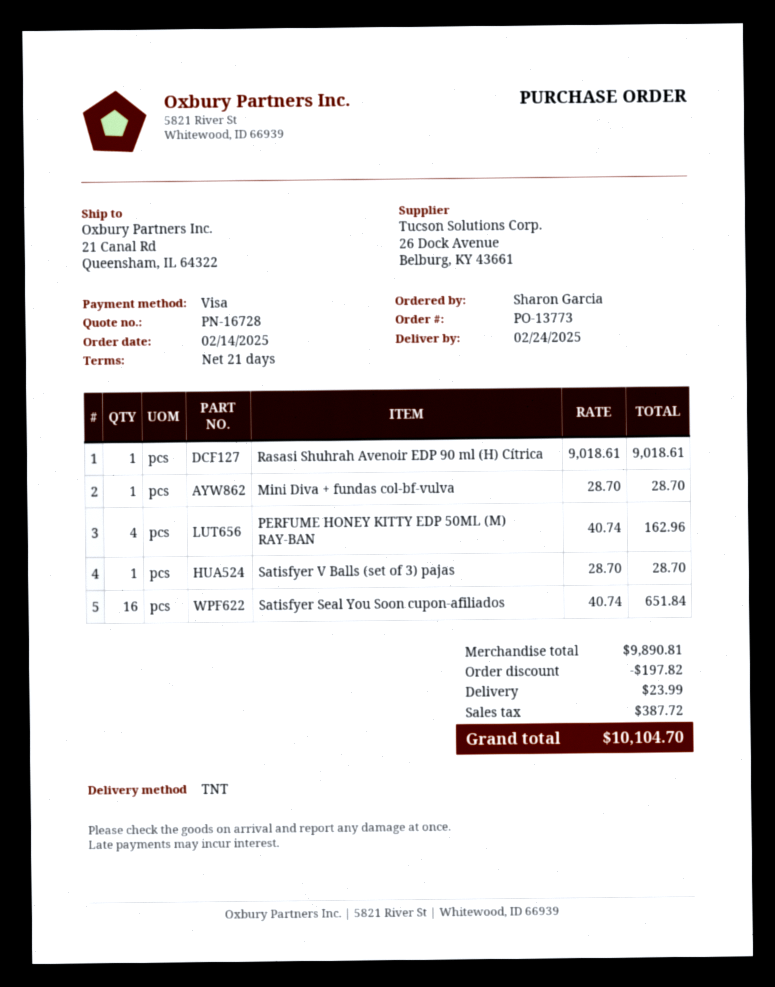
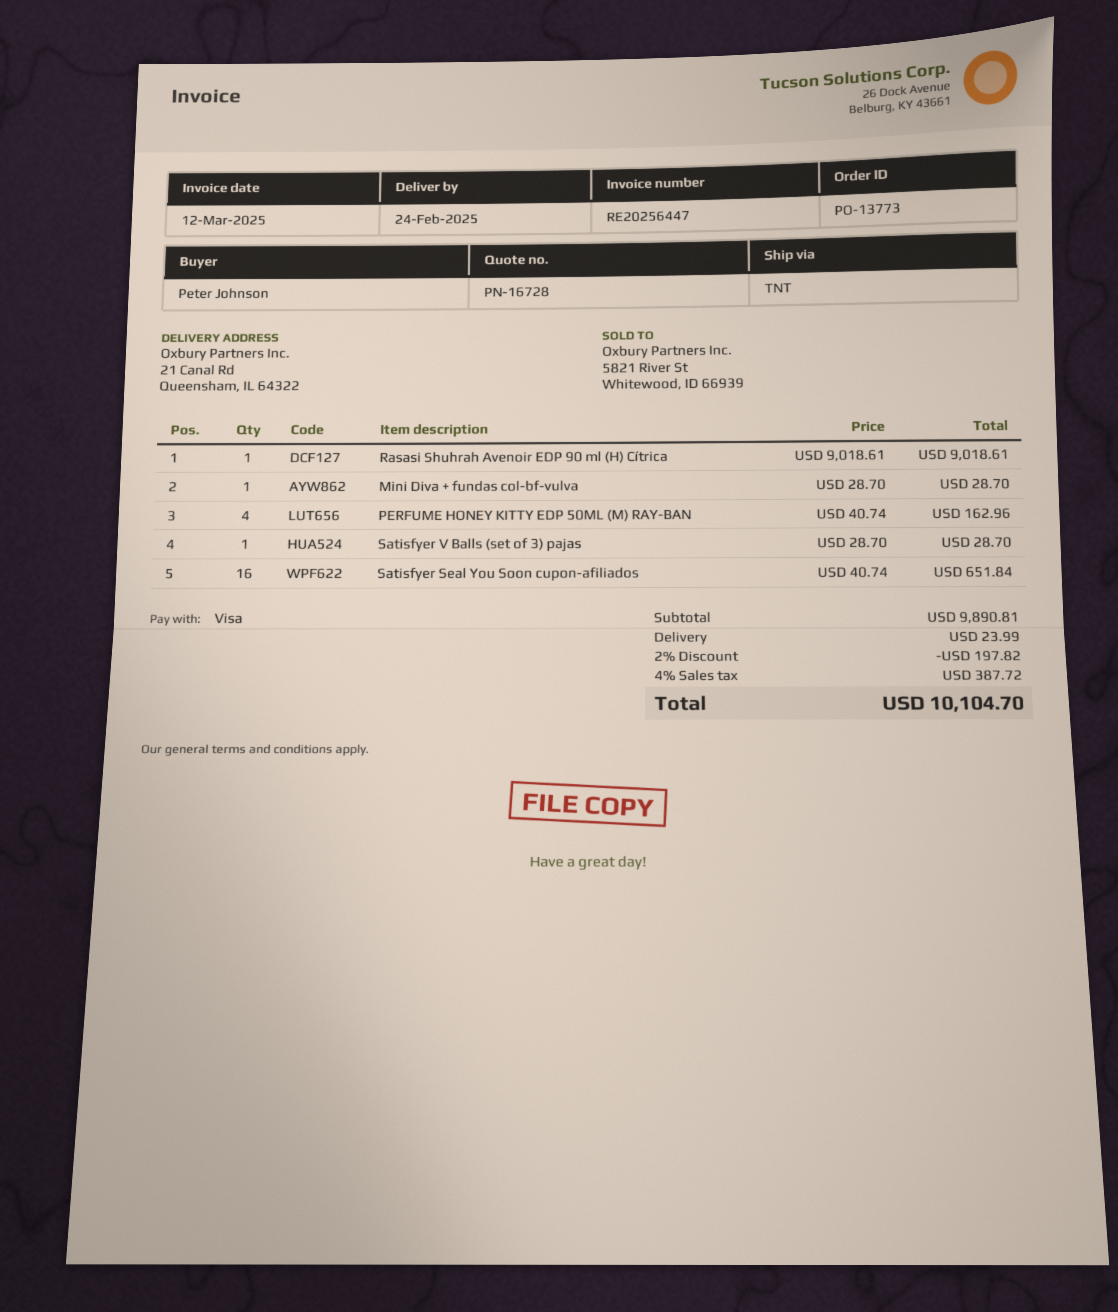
ordered by: Sharon Garcia -> Peter Johnson

